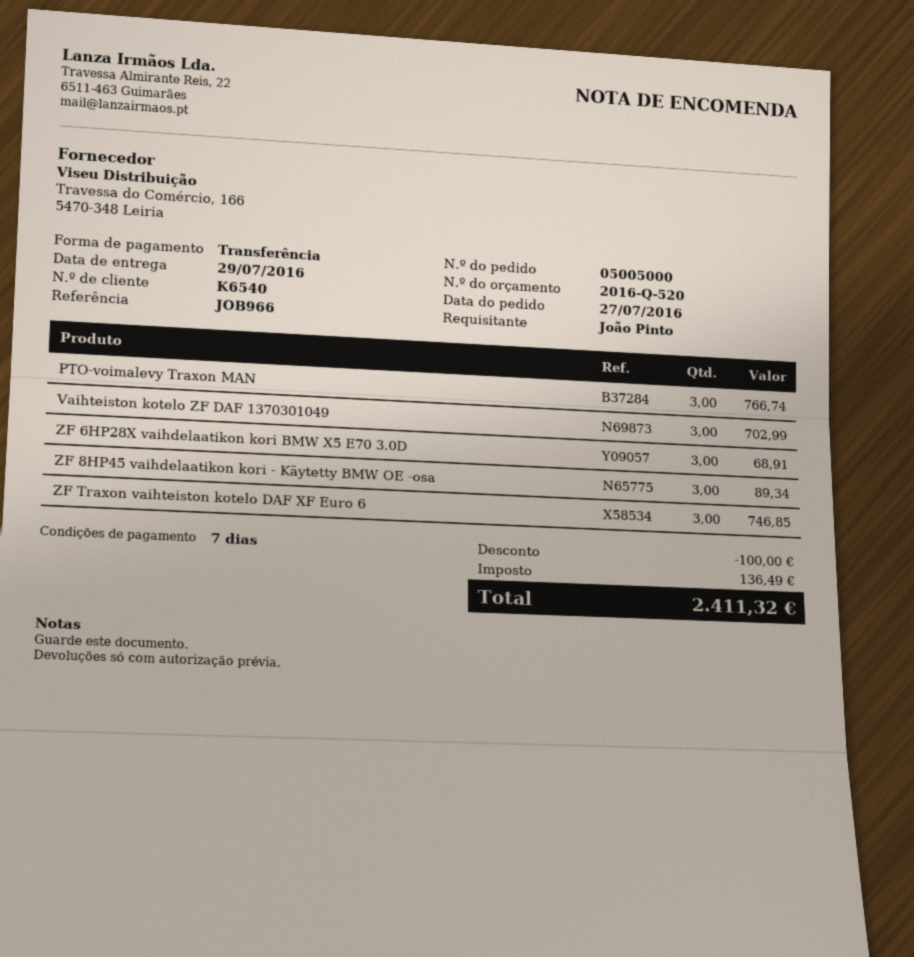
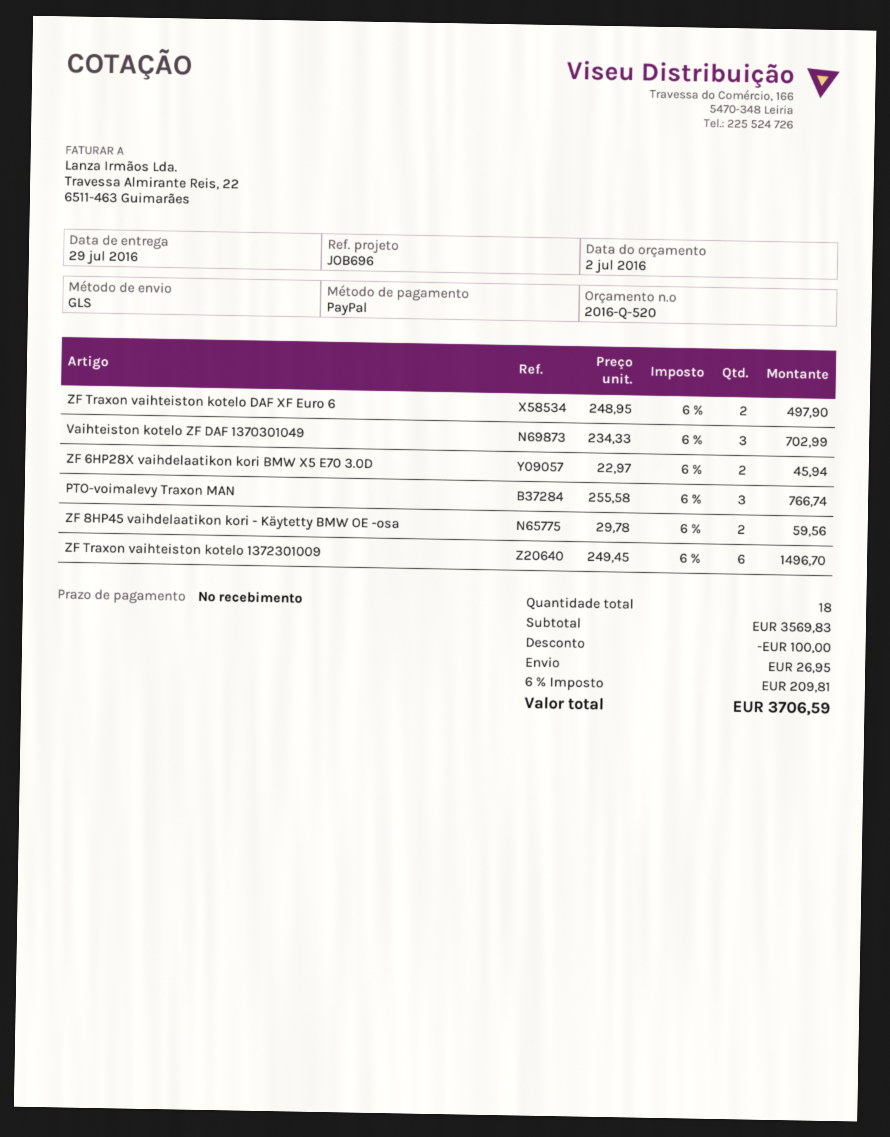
payment terms: 7 days -> on receipt
reference: JOB966 -> JOB696
payment method: bank transfer -> PayPal
ZF 6HP28X vaihdelaatikon kori BMW X5 E70 3.0D: 3 for 68.91 -> 2 for 45.94
ZF 8HP45 vaihdelaatikon kori - Käytetty BMW OE -osa: 3 for 89.34 -> 2 for 59.56
ZF Traxon vaihteiston kotelo DAF XF Euro 6: 3 for 746.85 -> 2 for 497.90
ZF Traxon vaihteiston kotelo 1372301009: none -> 6 for 1496.70
shipping: none -> 26.95
tax: 136.49 -> 209.81
total: 2411.32 -> 3706.59

